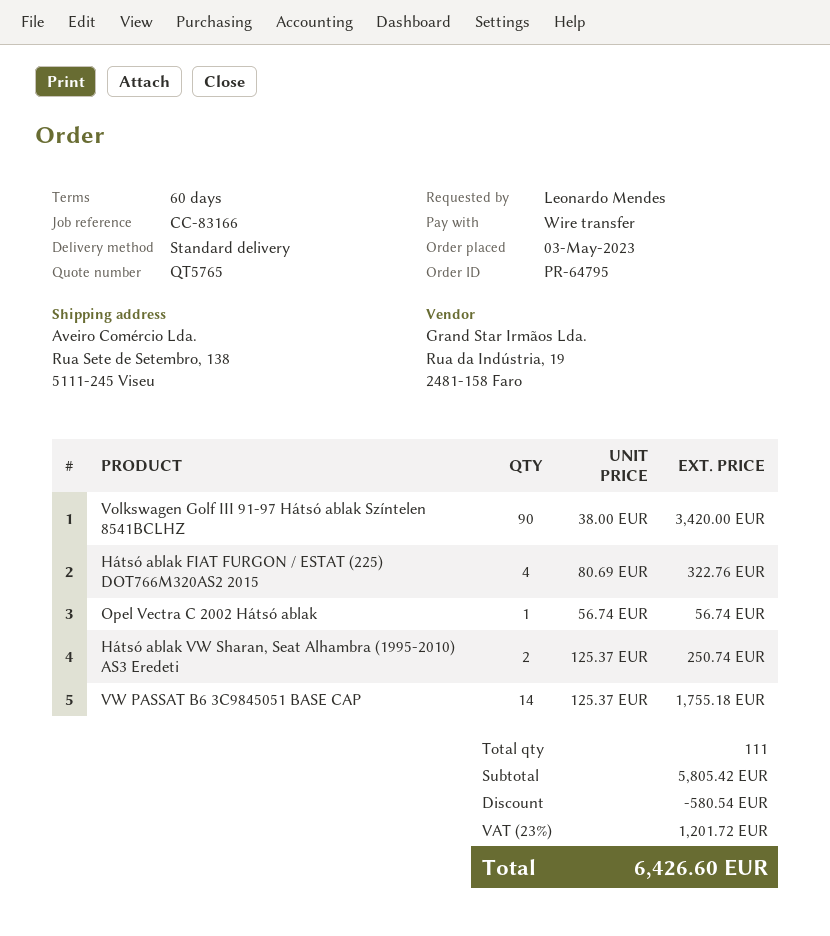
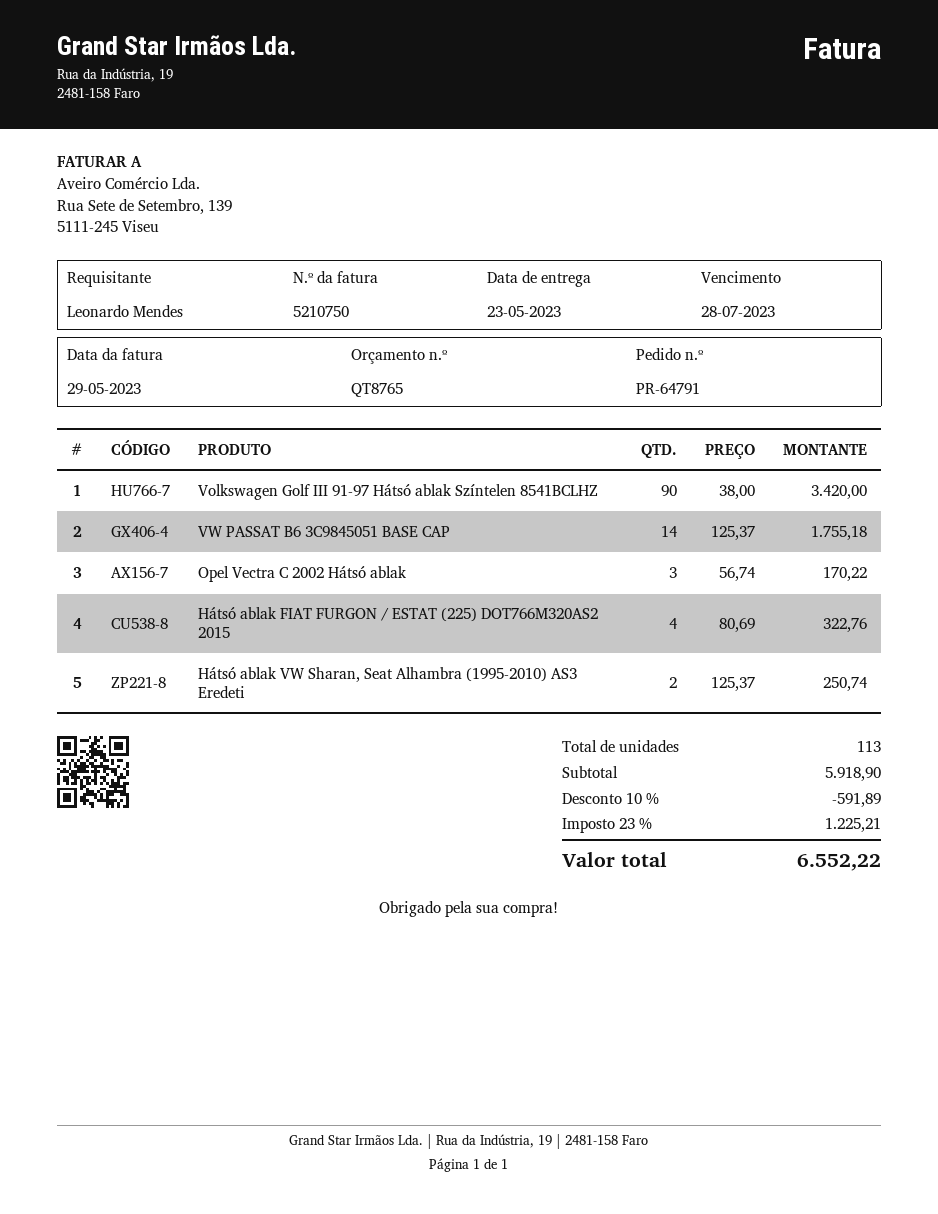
quote number: QT5765 -> QT8765
order number: PR-64795 -> PR-64791
Opel Vectra C 2002 Hátsó ablak: 1 x 56.74 = 56.74 -> 3 x 56.74 = 170.22
total quantity: 111 -> 113
subtotal: 5805.42 -> 5918.90
discount: 580.54 -> 591.89
tax: 23% = 1201.72 -> 23% = 1225.21
total: 6426.60 -> 6552.22

